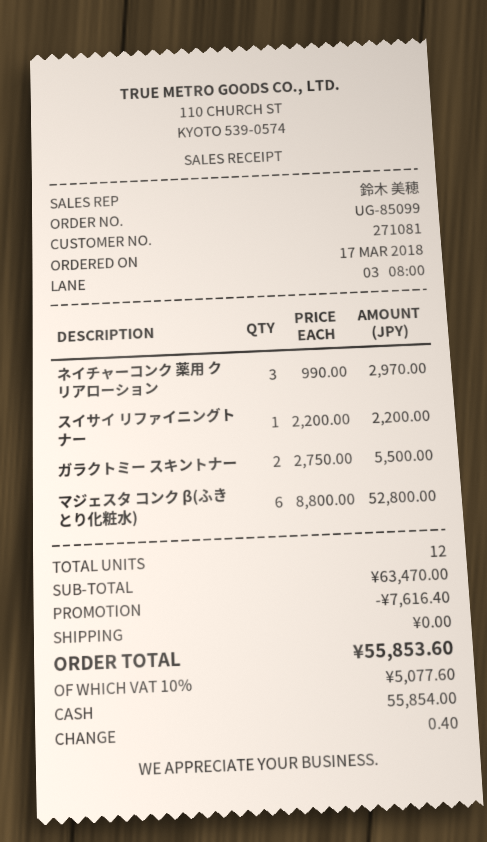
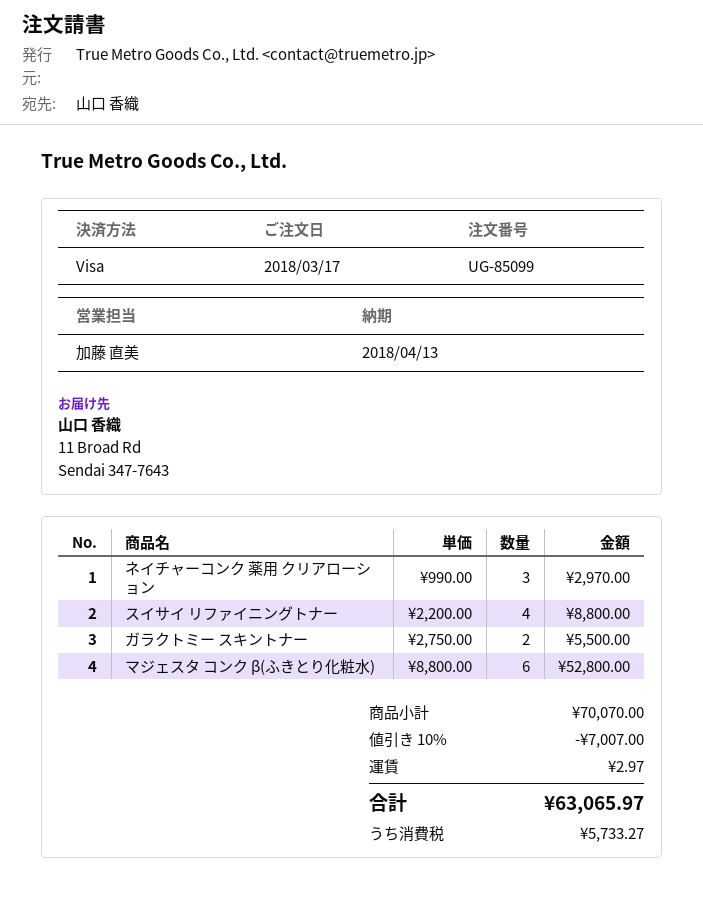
sales rep: 鈴木 美穂 -> 加藤 直美
payment method: cash -> Visa
スイサイ リファイニングトナー: 1 x 2200.00 = 2200.00 -> 4 x 2200.00 = 8800.00
subtotal: 63470.00 -> 70070.00
discount: 7616.40 -> 7007.00
shipping: 0.00 -> 2.97
tax: 5077.60 -> 5733.27
total: 55853.60 -> 63065.97

